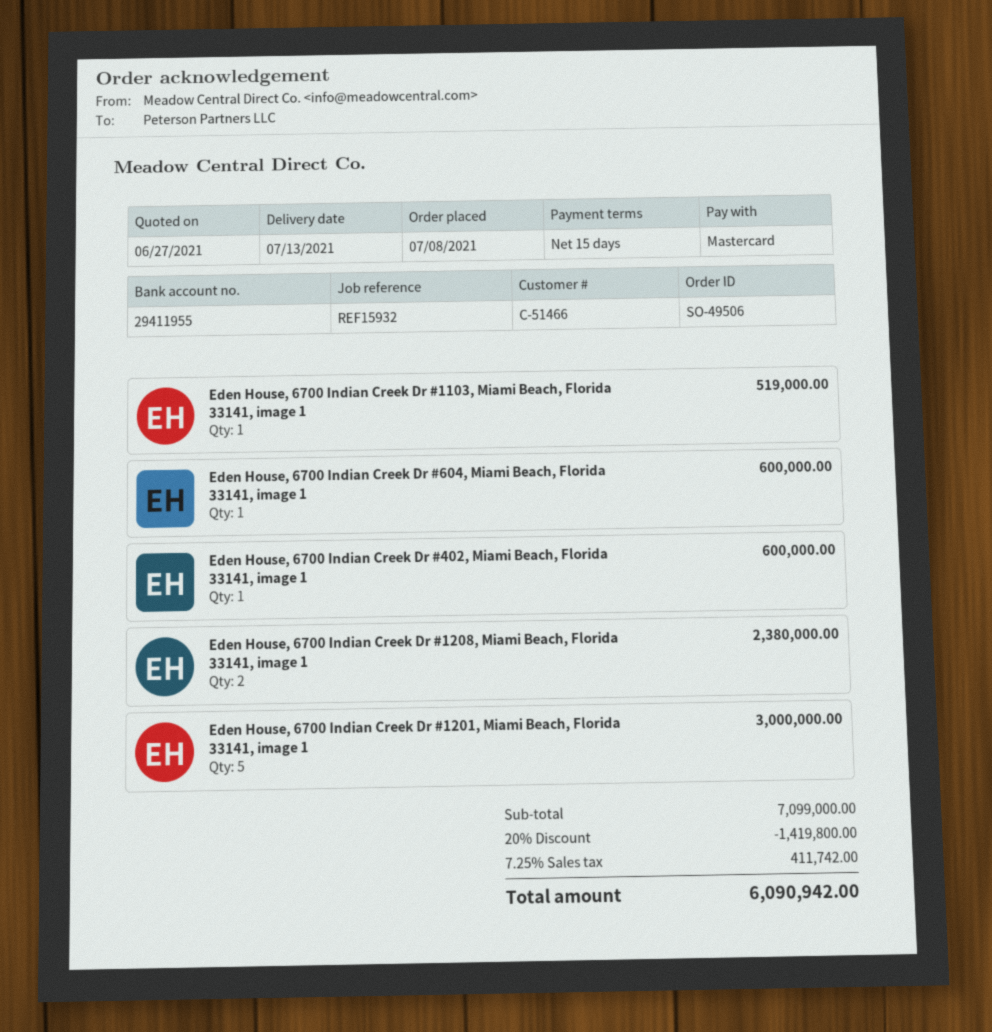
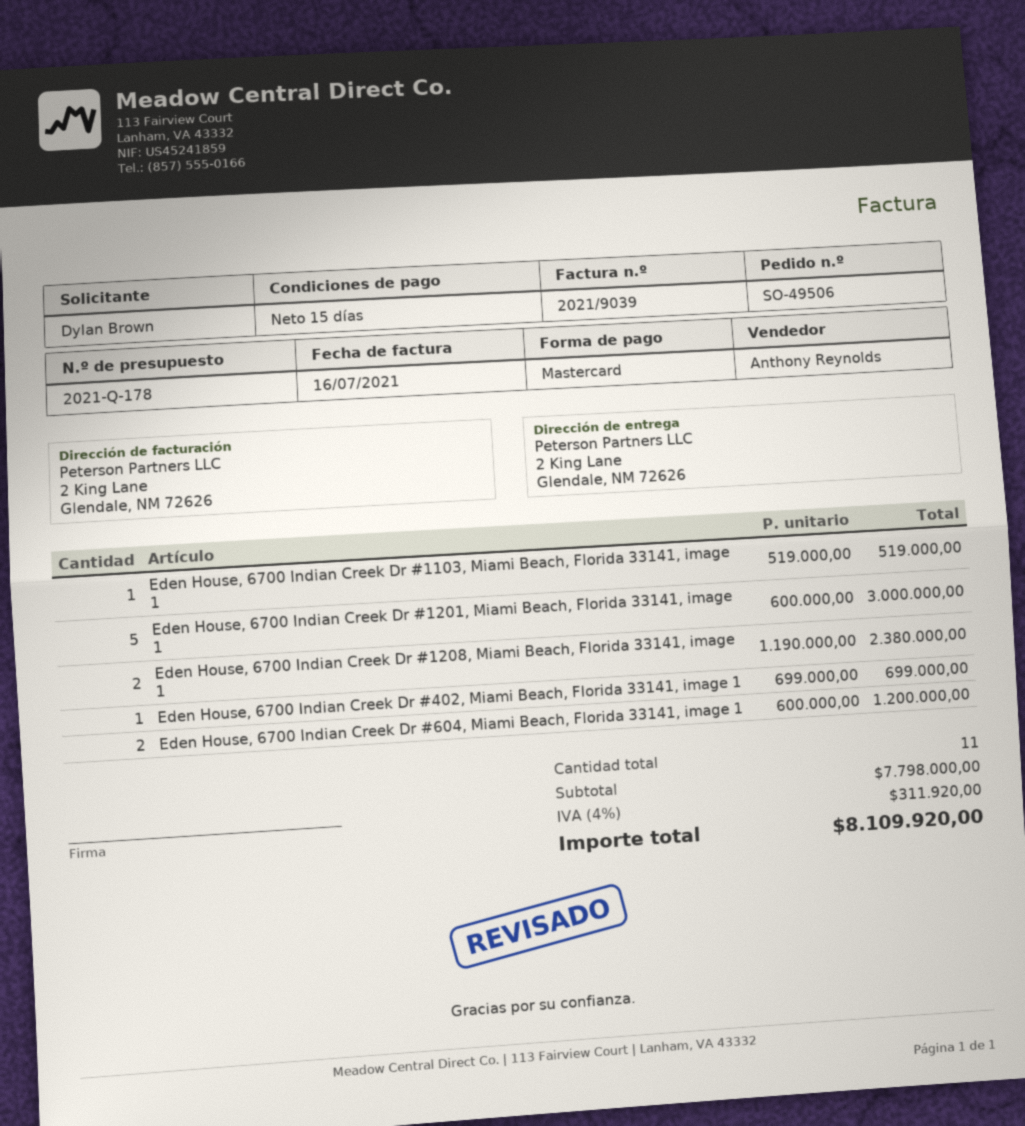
Eden House, 6700 Indian Creek Dr #604, Miami Beach, Florida 33141, image 1: 1 for 600000.00 -> 2 for 1200000.00
Eden House, 6700 Indian Creek Dr #402, Miami Beach, Florida 33141, image 1: 1 for 600000.00 -> 1 for 699000.00
subtotal: 7099000.00 -> 7798000.00
discount: 20% = 1419800.00 -> none
tax: 7.25% = 411742.00 -> 4% = 311920.00
total: 6090942.00 -> 8109920.00

